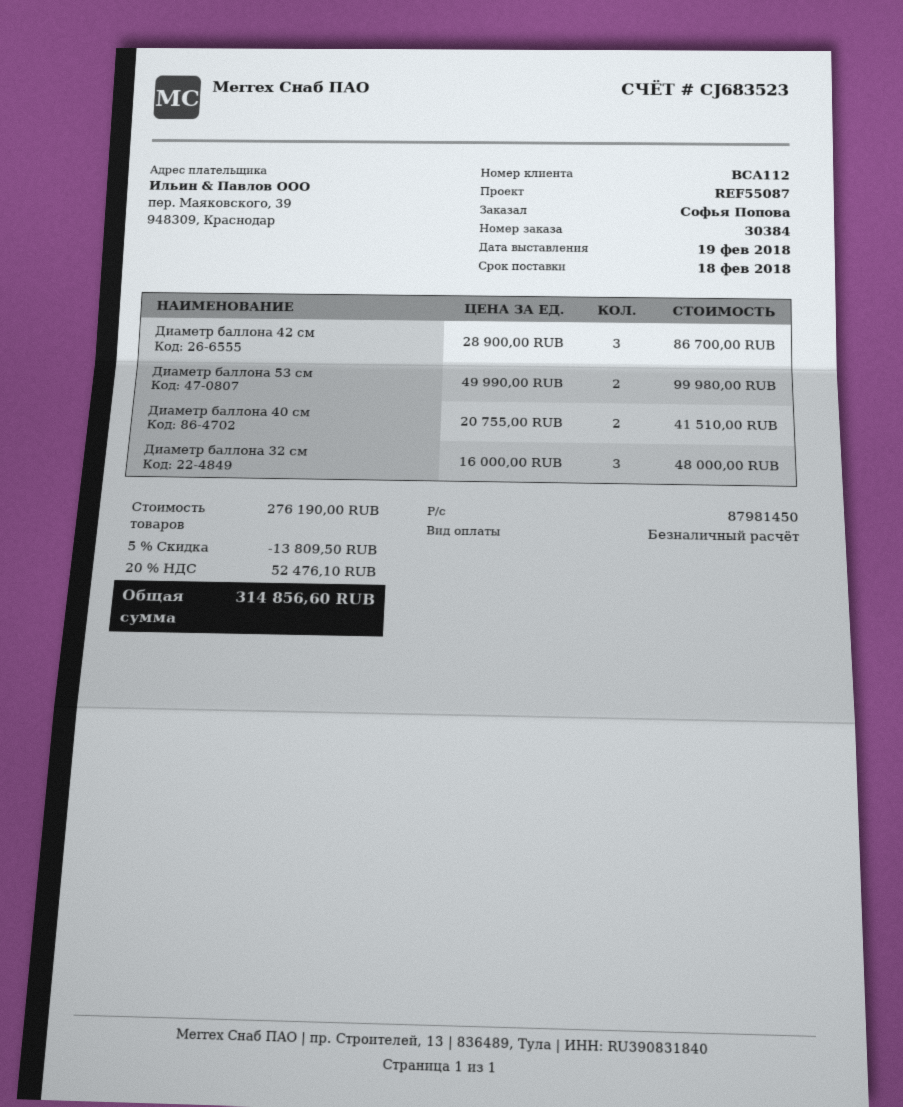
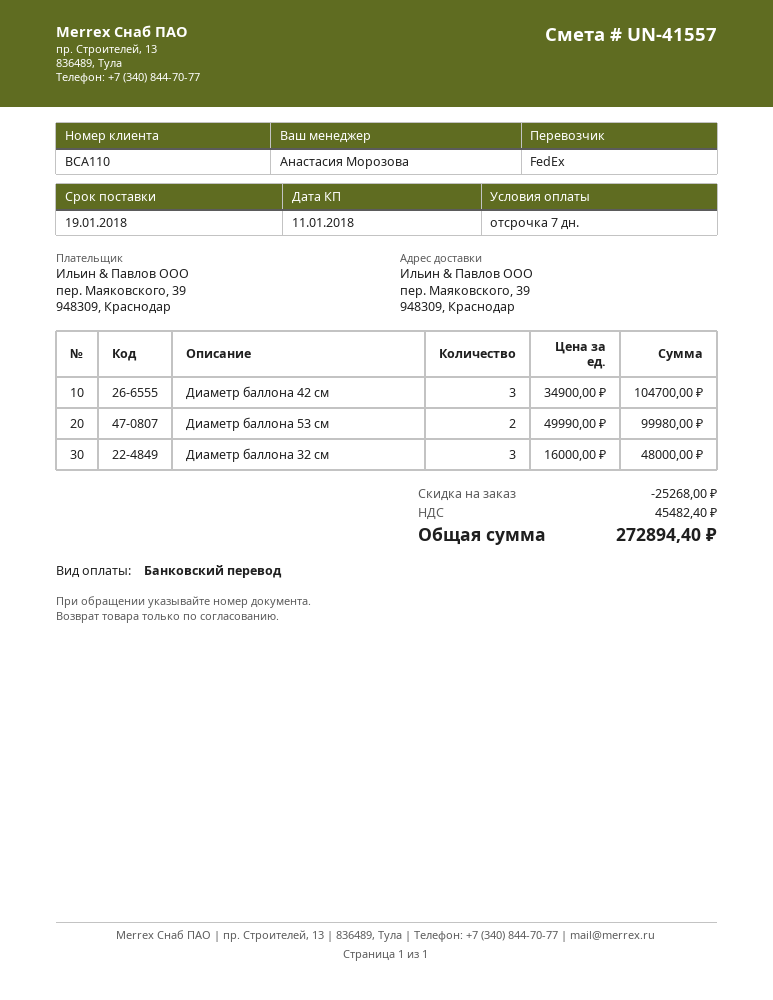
delivery date: 2018-02-18 -> 2018-01-19
customer number: BCA112 -> BCA110
Диаметр баллона 42 см: 3 x 28900.00 = 86700.00 -> 3 x 34900.00 = 104700.00
Диаметр баллона 40 см: 2 x 20755.00 = 41510.00 -> none
discount: 13809.50 -> 25268.00
tax: 52476.10 -> 45482.40
total: 314856.60 -> 272894.40

